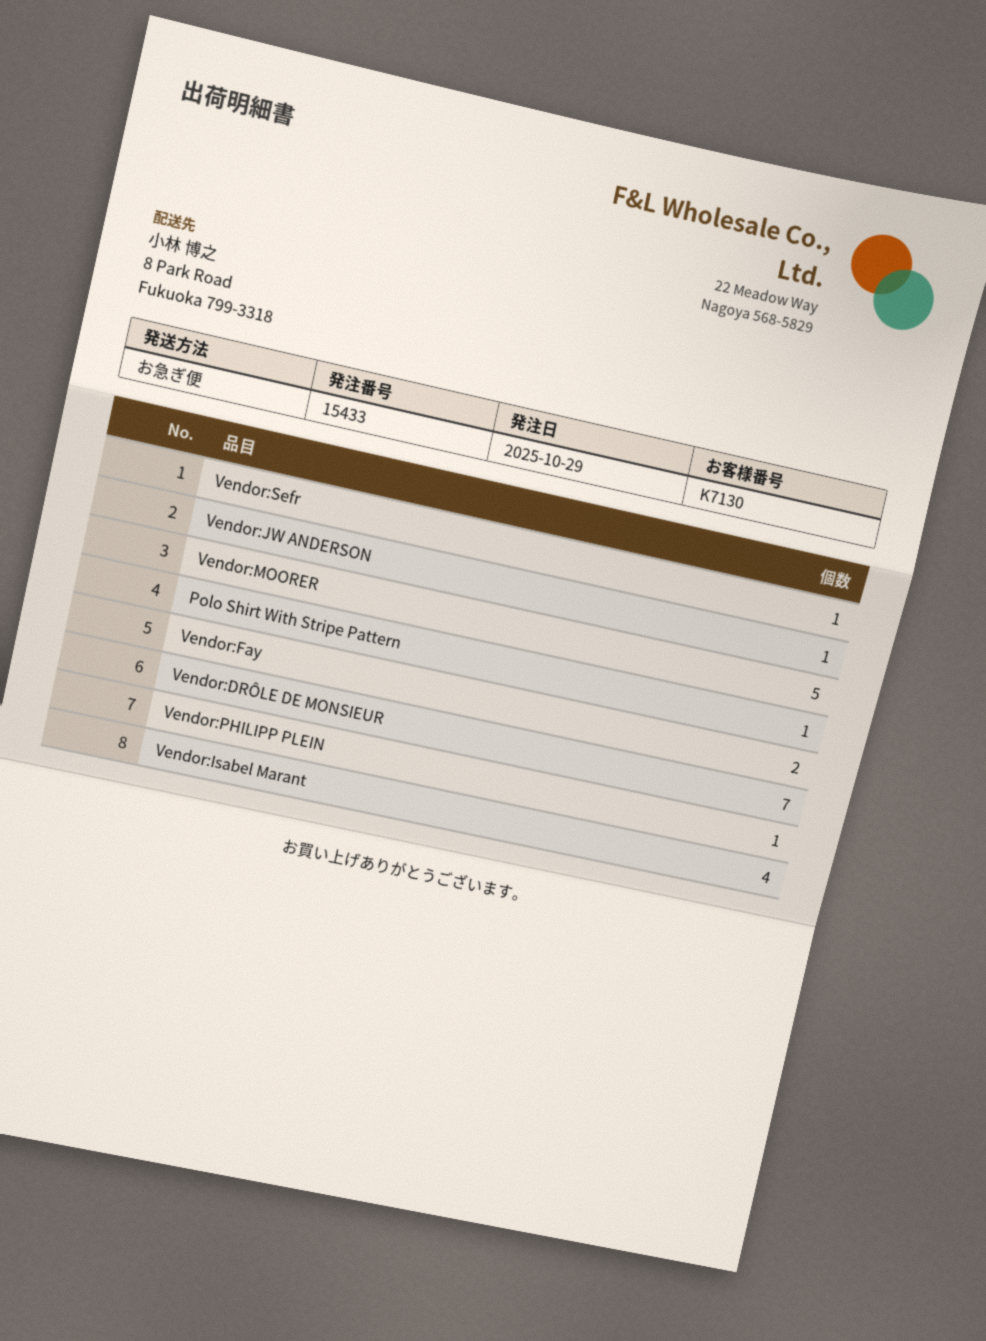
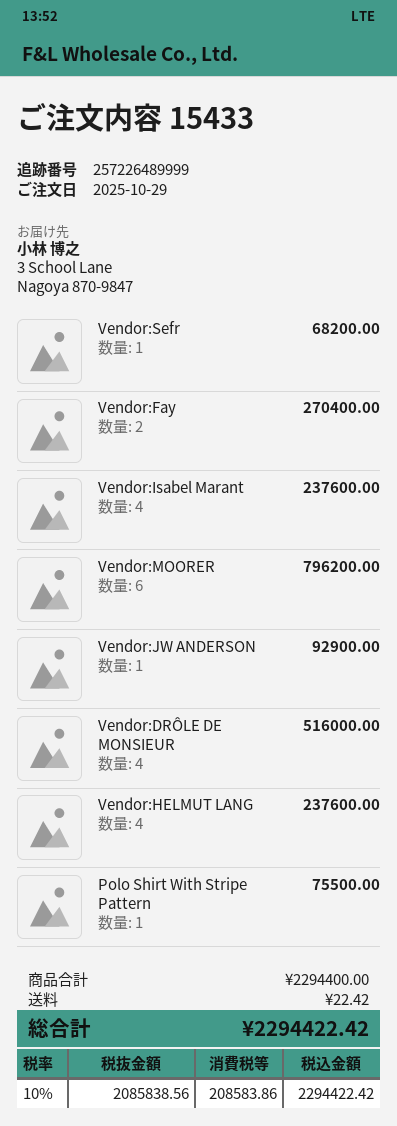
ship to: 8 Park Road, Fukuoka 799-3318 -> 3 School Lane, Nagoya 870-9847
Vendor:MOORER: 5 -> 6
Vendor:DRÔLE DE MONSIEUR: 7 -> 4
Vendor:PHILIPP PLEIN: 1 -> none
Vendor:HELMUT LANG: none -> 4

